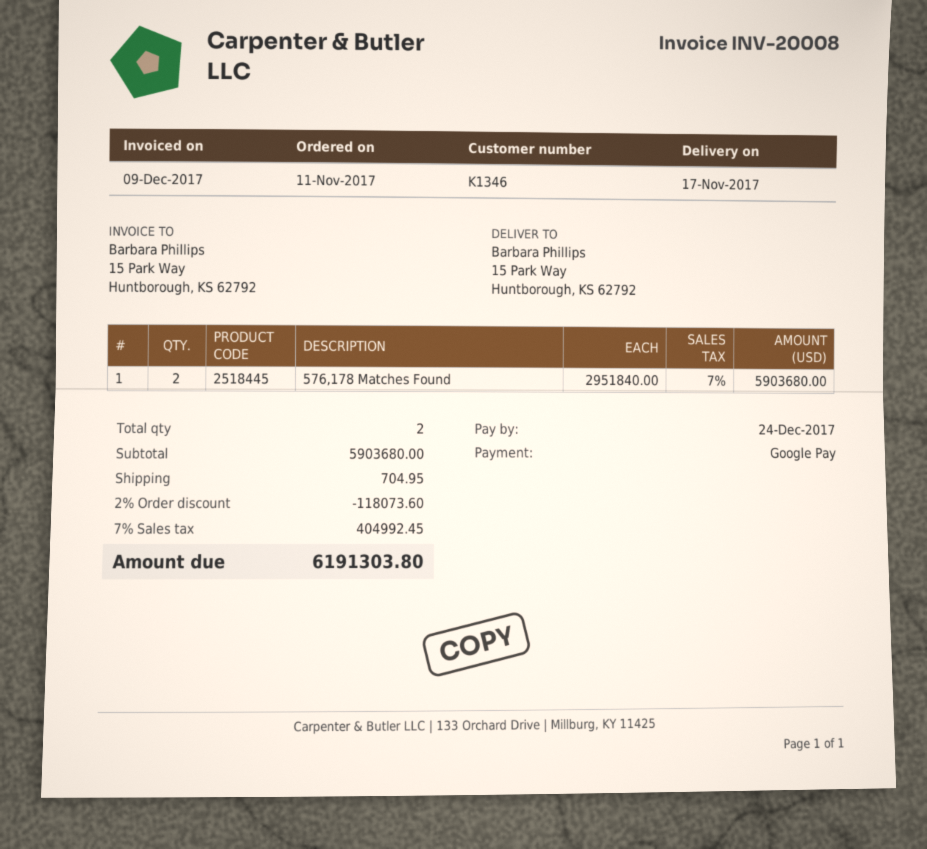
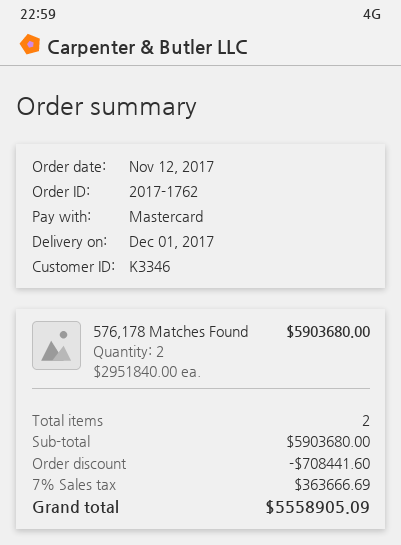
order date: 2017-11-11 -> 2017-11-12
delivery date: 2017-11-17 -> 2017-12-01
customer number: K1346 -> K3346
payment method: Google Pay -> Mastercard
discount: 118073.60 -> 708441.60
shipping: 704.95 -> none
tax: 7% = 404992.45 -> 7% = 363666.69
total: 6191303.80 -> 5558905.09

